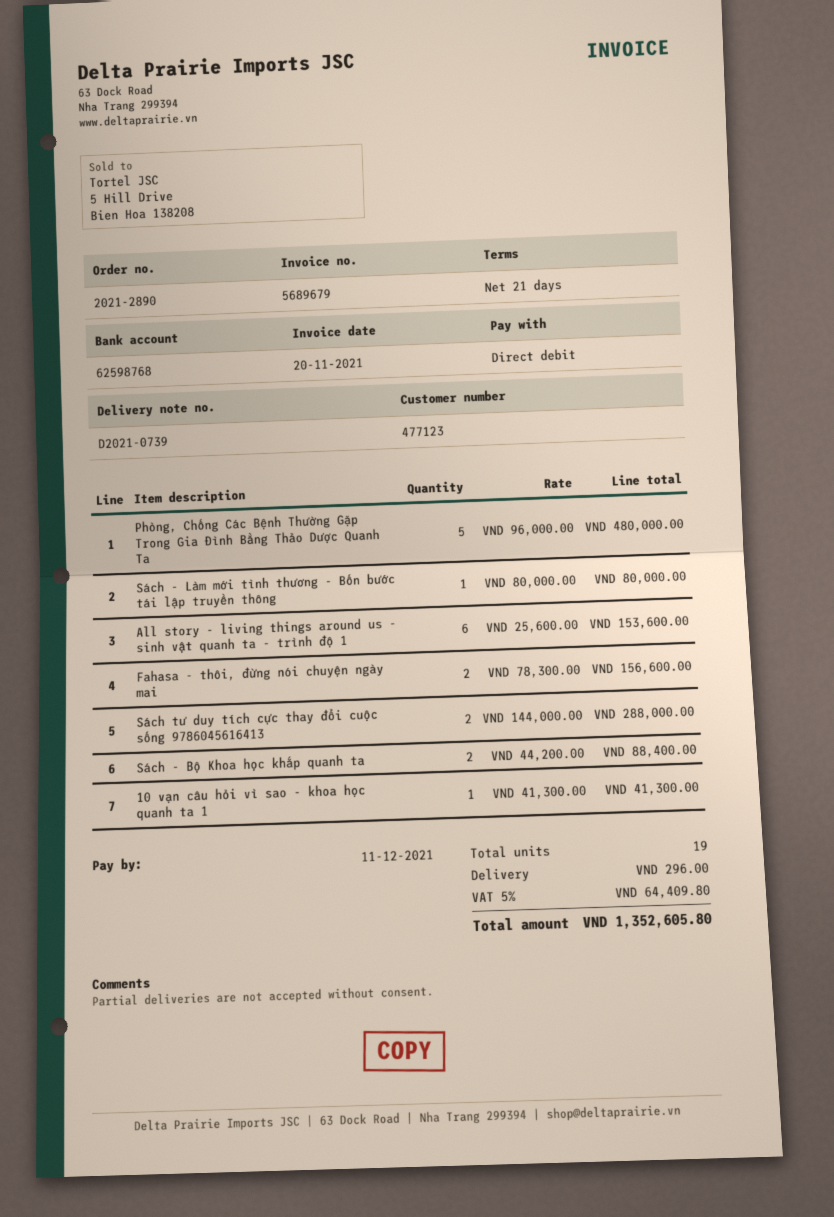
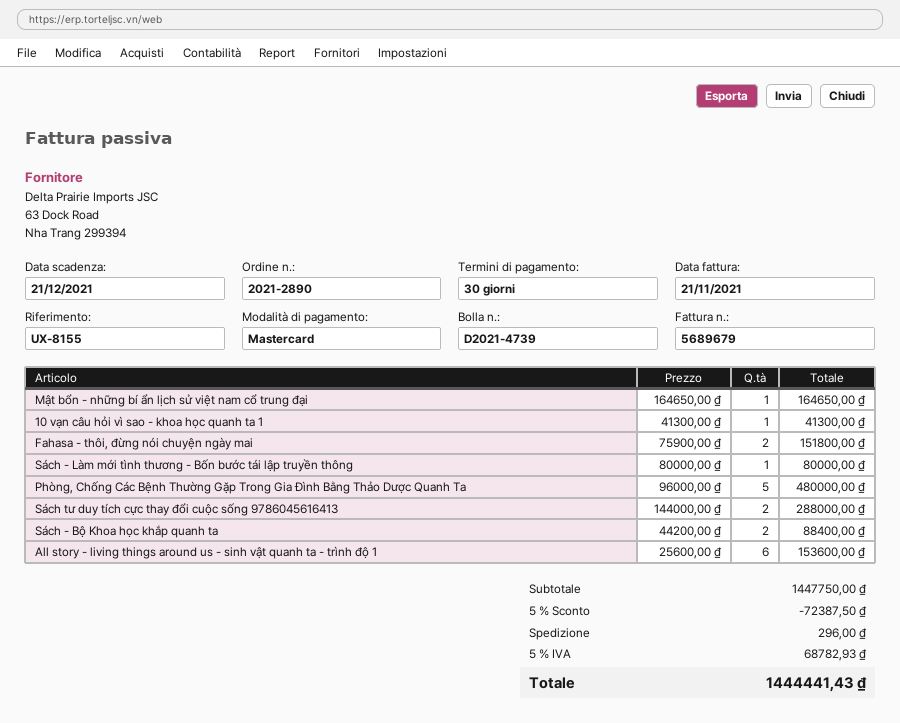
delivery note number: D2021-0739 -> D2021-4739
invoice date: 2021-11-20 -> 2021-11-21
payment terms: 21 days -> 30 days
due date: 2021-12-11 -> 2021-12-21
payment method: direct debit -> Mastercard
Fahasa - thôi, đừng nói chuyện ngày mai: 2 x 78300.00 = 156600.00 -> 2 x 75900.00 = 151800.00
Mật bổn - những bí ẩn lịch sử việt nam cổ trung đại: none -> 1 x 164650.00 = 164650.00
discount: none -> 5% = 72387.50
tax: 5% = 64409.80 -> 5% = 68782.93
total: 1352605.80 -> 1444441.43

